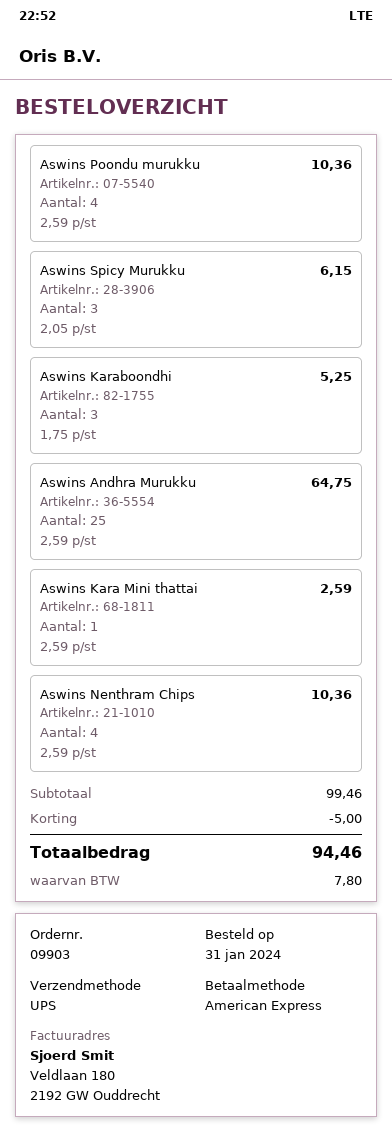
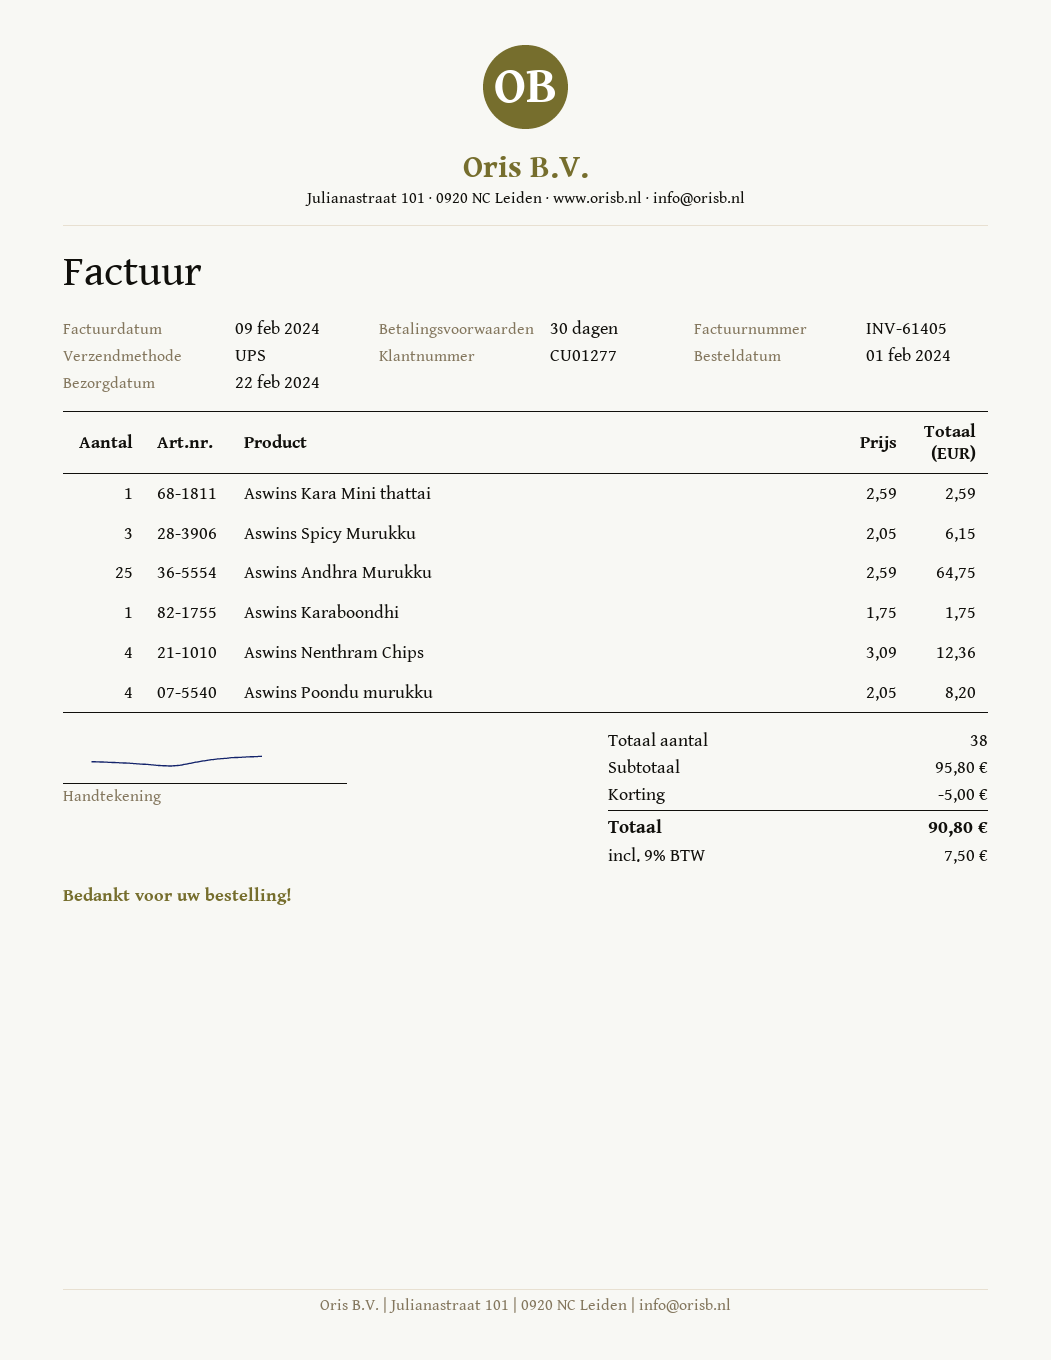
order date: 2024-01-31 -> 2024-02-01
Aswins Poondu murukku: 4 x 2.59 = 10.36 -> 4 x 2.05 = 8.20
Aswins Karaboondhi: 3 x 1.75 = 5.25 -> 1 x 1.75 = 1.75
Aswins Nenthram Chips: 4 x 2.59 = 10.36 -> 4 x 3.09 = 12.36
subtotal: 99.46 -> 95.80
tax: 7.80 -> 7.50
total: 94.46 -> 90.80

